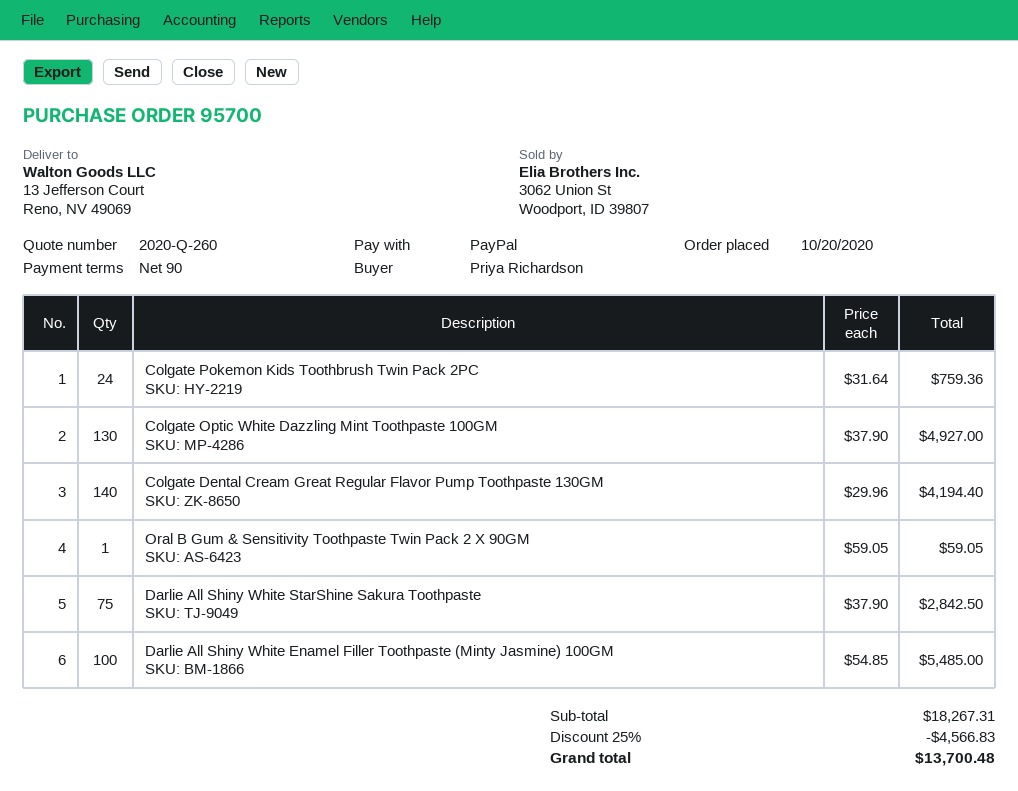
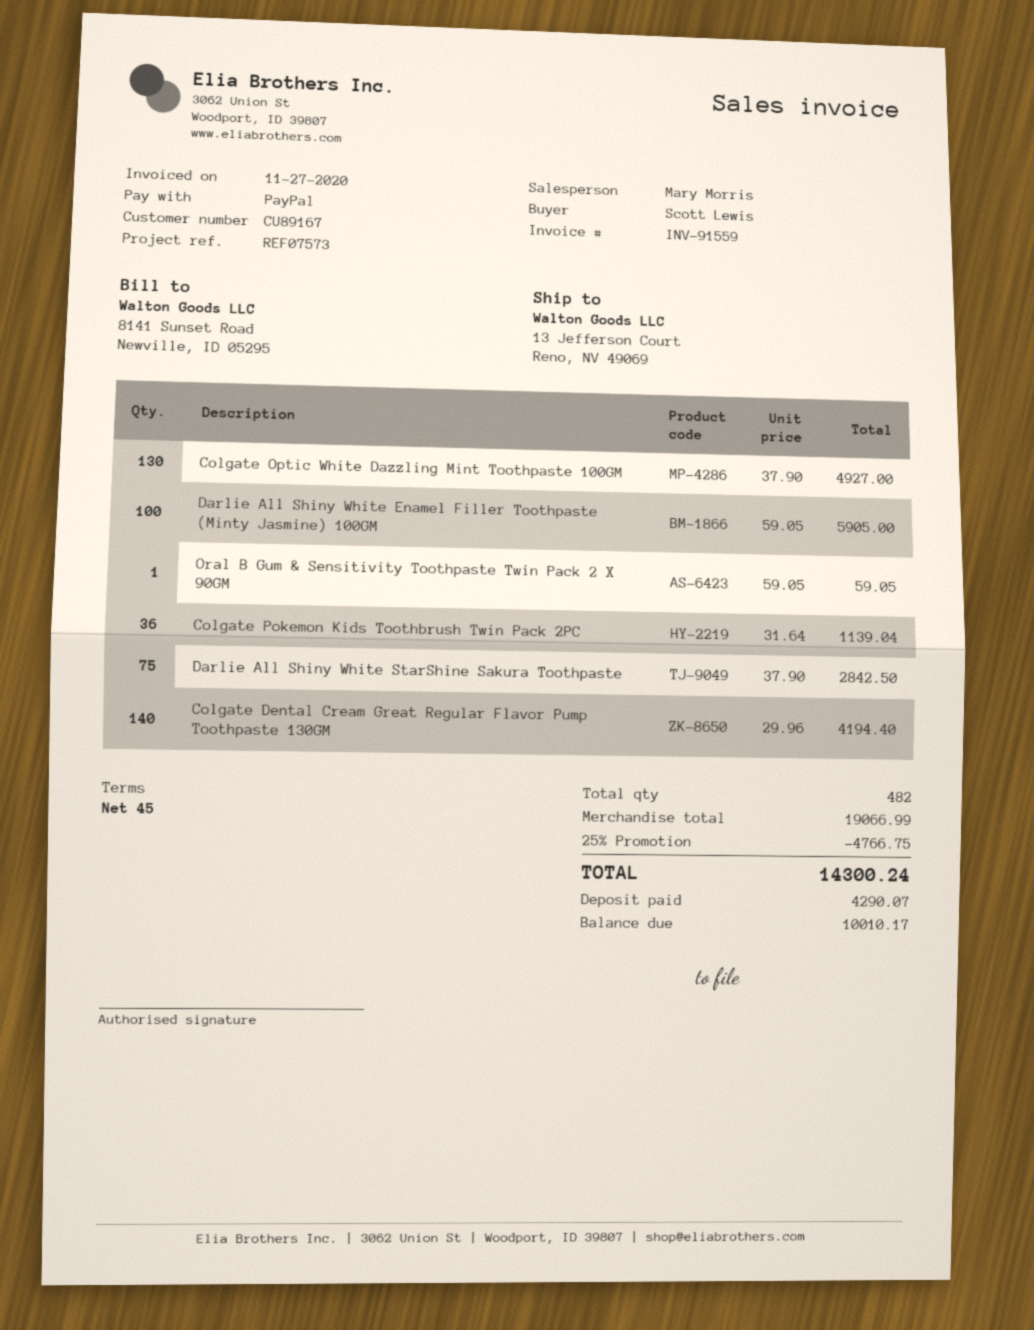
payment terms: 90 days -> 45 days
ordered by: Priya Richardson -> Scott Lewis
Colgate Pokemon Kids Toothbrush Twin Pack 2PC: 24 x 31.64 = 759.36 -> 36 x 31.64 = 1139.04
Darlie All Shiny White Enamel Filler Toothpaste (Minty Jasmine) 100GM: 100 x 54.85 = 5485.00 -> 100 x 59.05 = 5905.00
subtotal: 18267.31 -> 19066.99
discount: 25% = 4566.83 -> 25% = 4766.75
total: 13700.48 -> 14300.24

